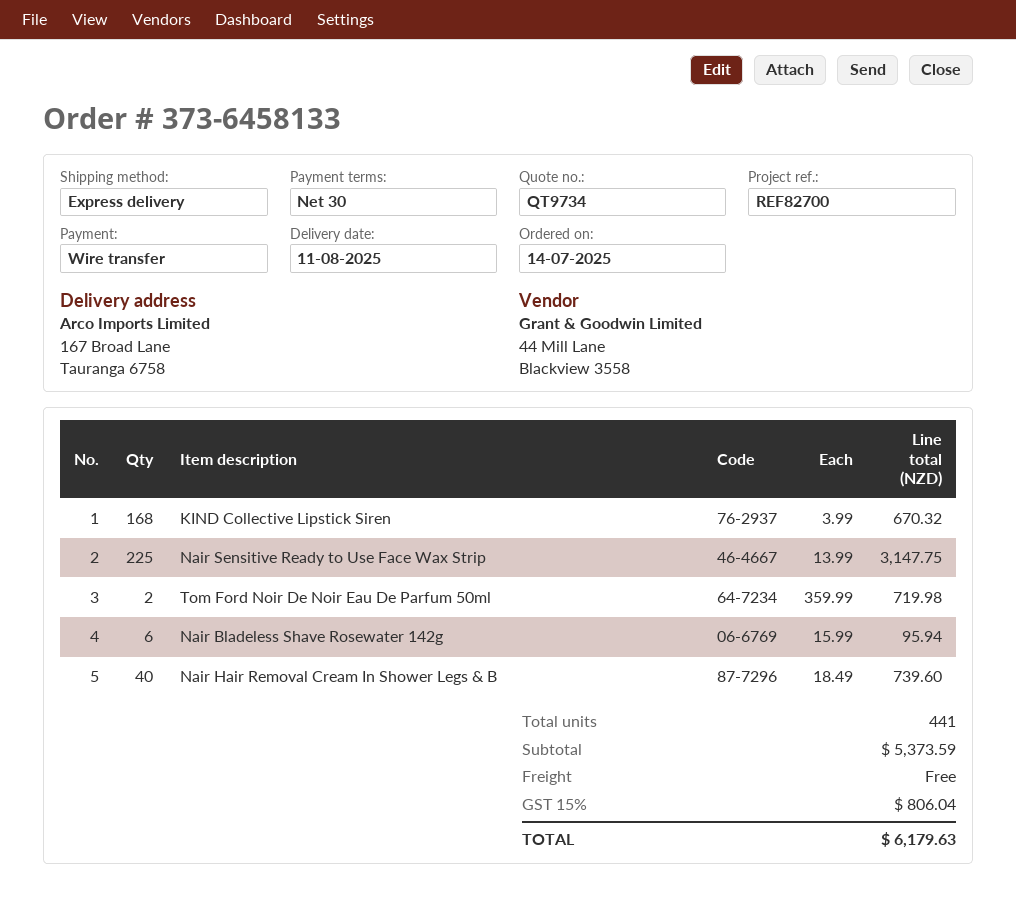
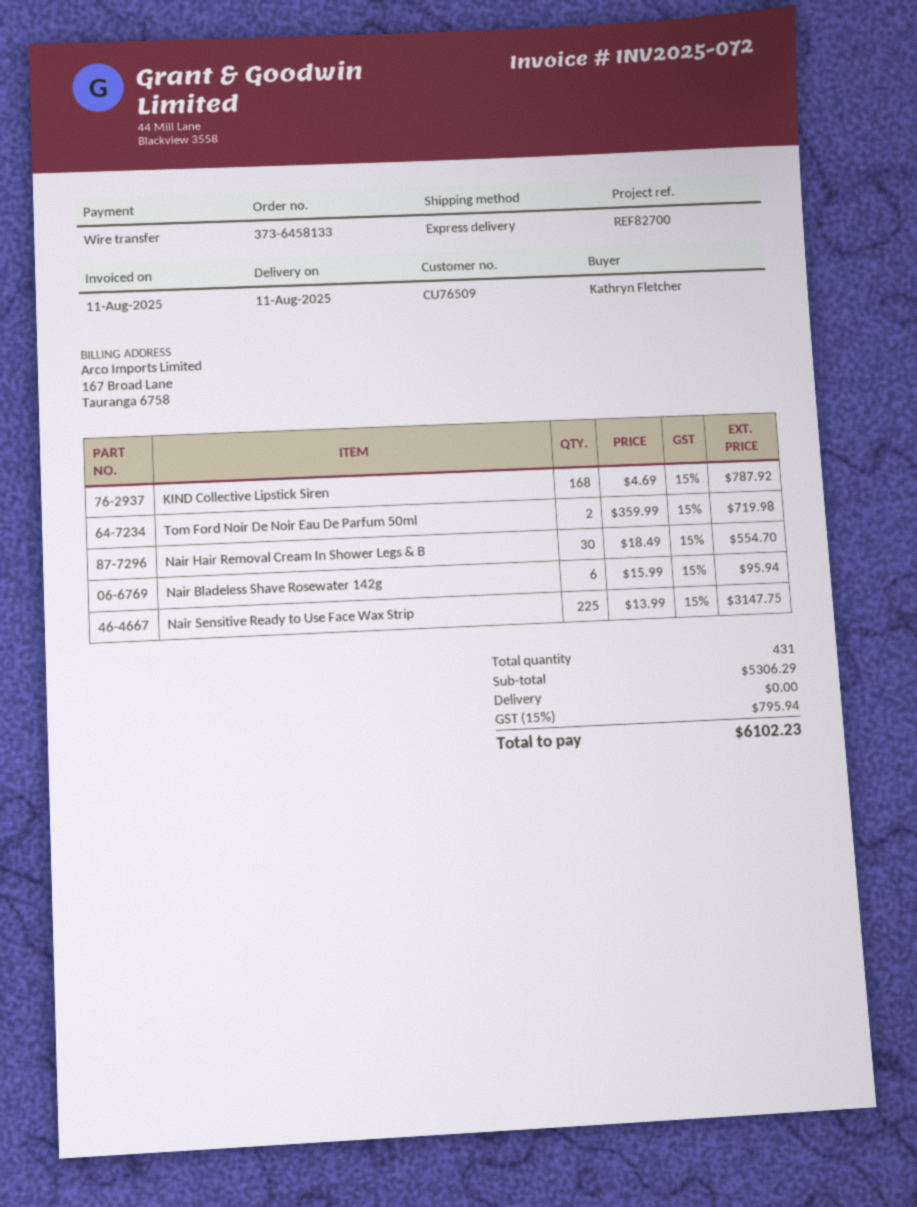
KIND Collective Lipstick Siren: 168 x 3.99 = 670.32 -> 168 x 4.69 = 787.92
Nair Hair Removal Cream In Shower Legs & B: 40 x 18.49 = 739.60 -> 30 x 18.49 = 554.70
total quantity: 441 -> 431
subtotal: 5373.59 -> 5306.29
tax: 15% = 806.04 -> 15% = 795.94
total: 6179.63 -> 6102.23

